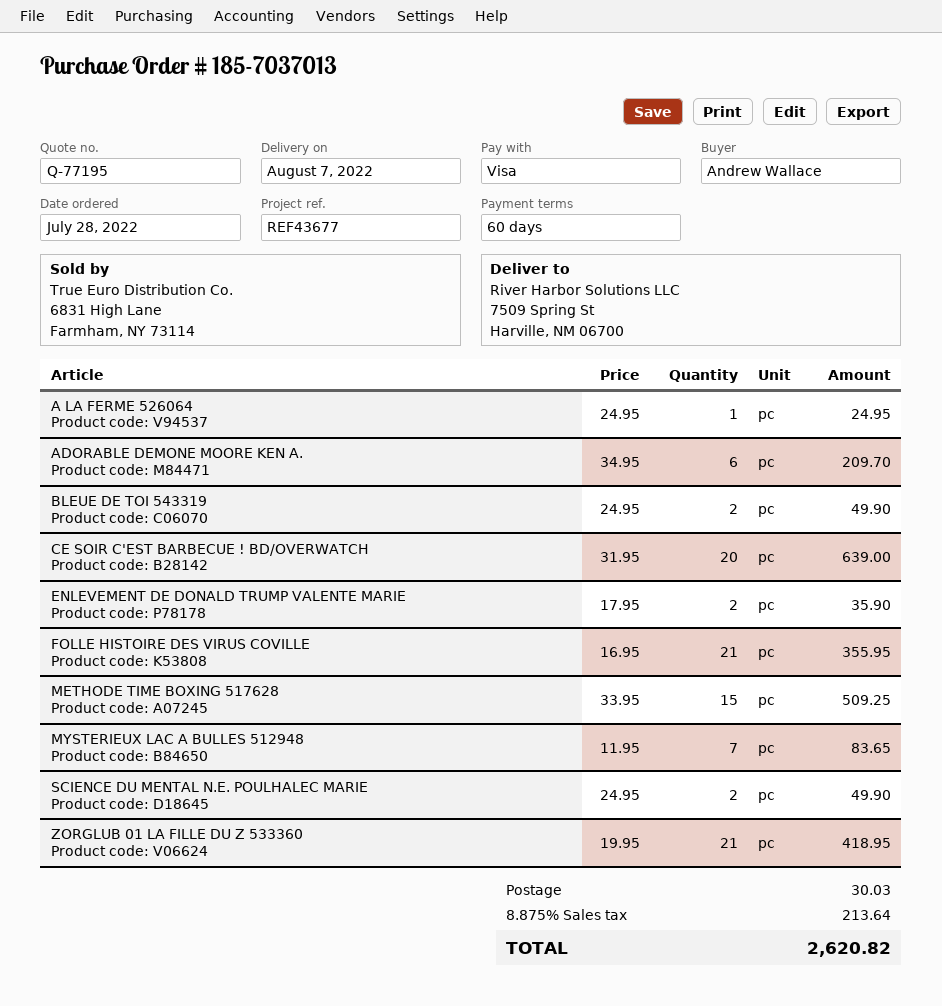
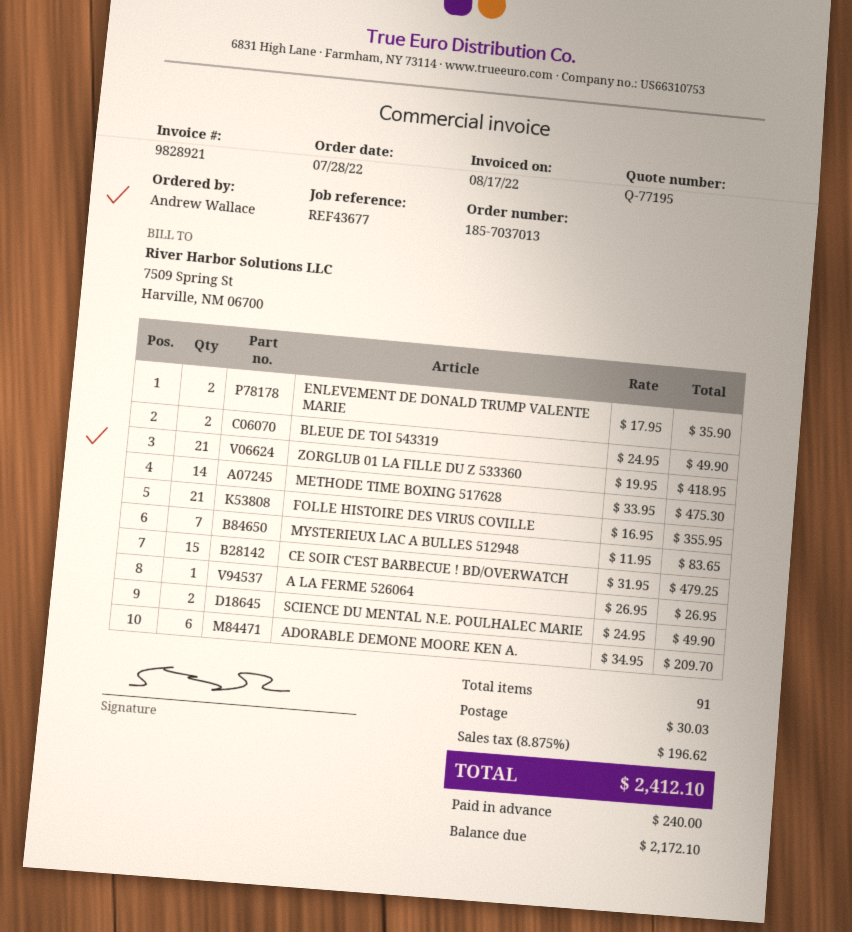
A LA FERME 526064: 1 x 24.95 = 24.95 -> 1 x 26.95 = 26.95
CE SOIR C'EST BARBECUE ! BD/OVERWATCH: 20 x 31.95 = 639.00 -> 15 x 31.95 = 479.25
METHODE TIME BOXING 517628: 15 x 33.95 = 509.25 -> 14 x 33.95 = 475.30
tax: 8.875% = 213.64 -> 8.875% = 196.62
total: 2620.82 -> 2412.10

